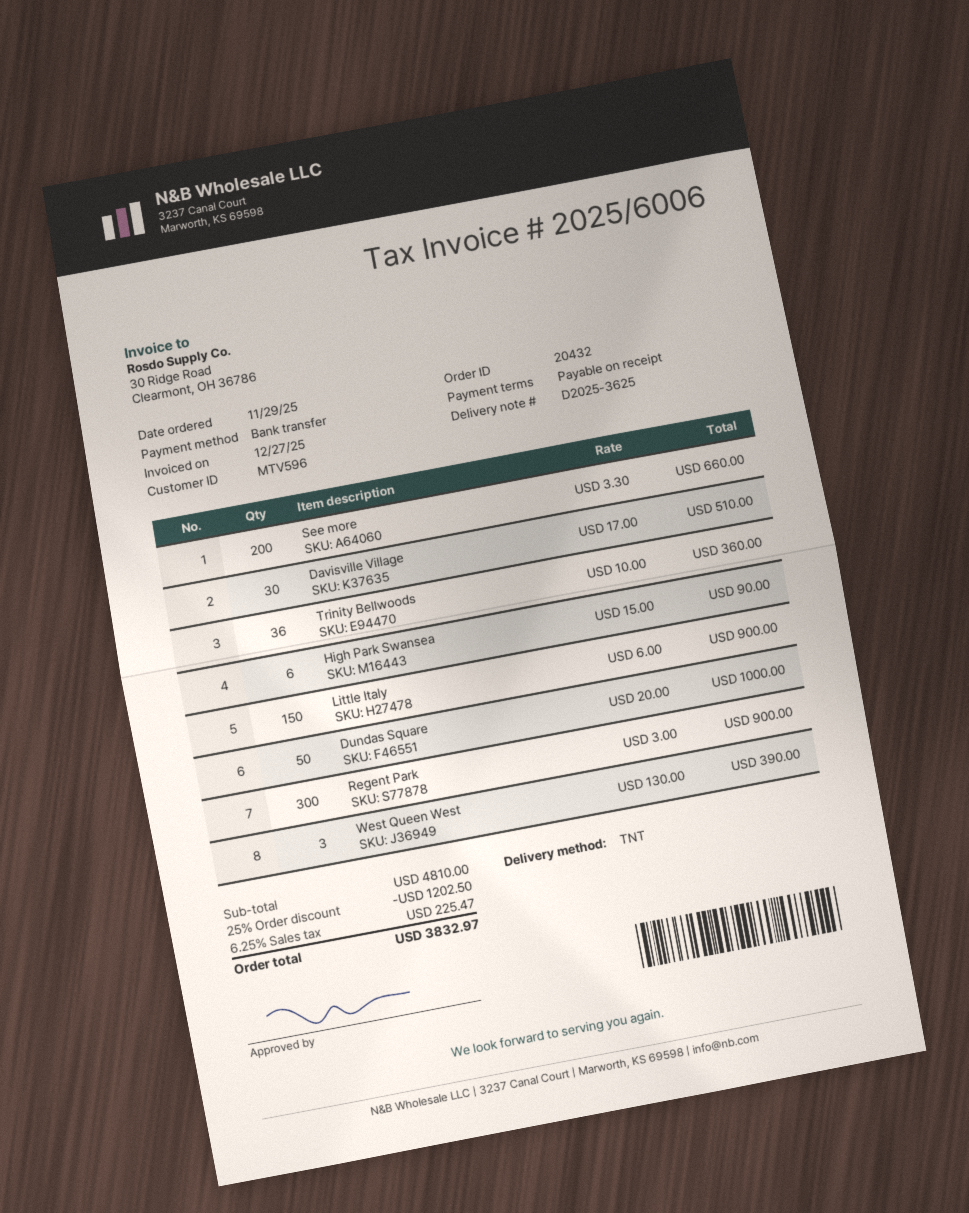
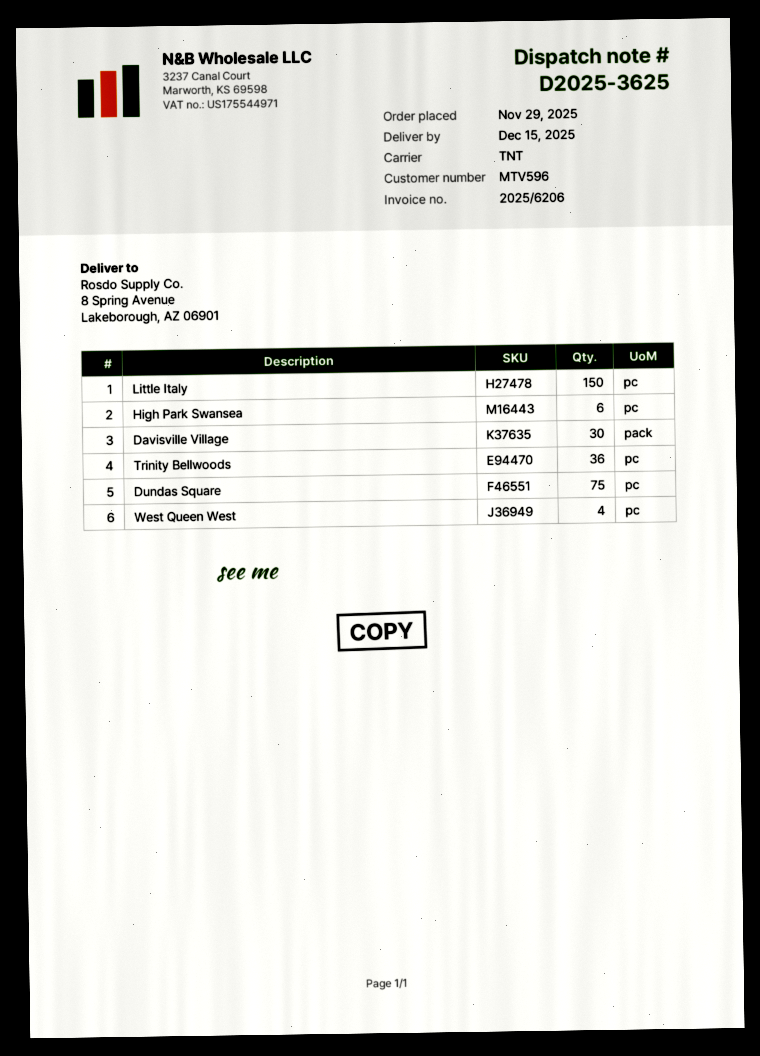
invoice number: 2025/6006 -> 2025/6206
See more: 200 -> none
Dundas Square: 50 -> 75
Regent Park: 300 -> none
West Queen West: 3 -> 4

